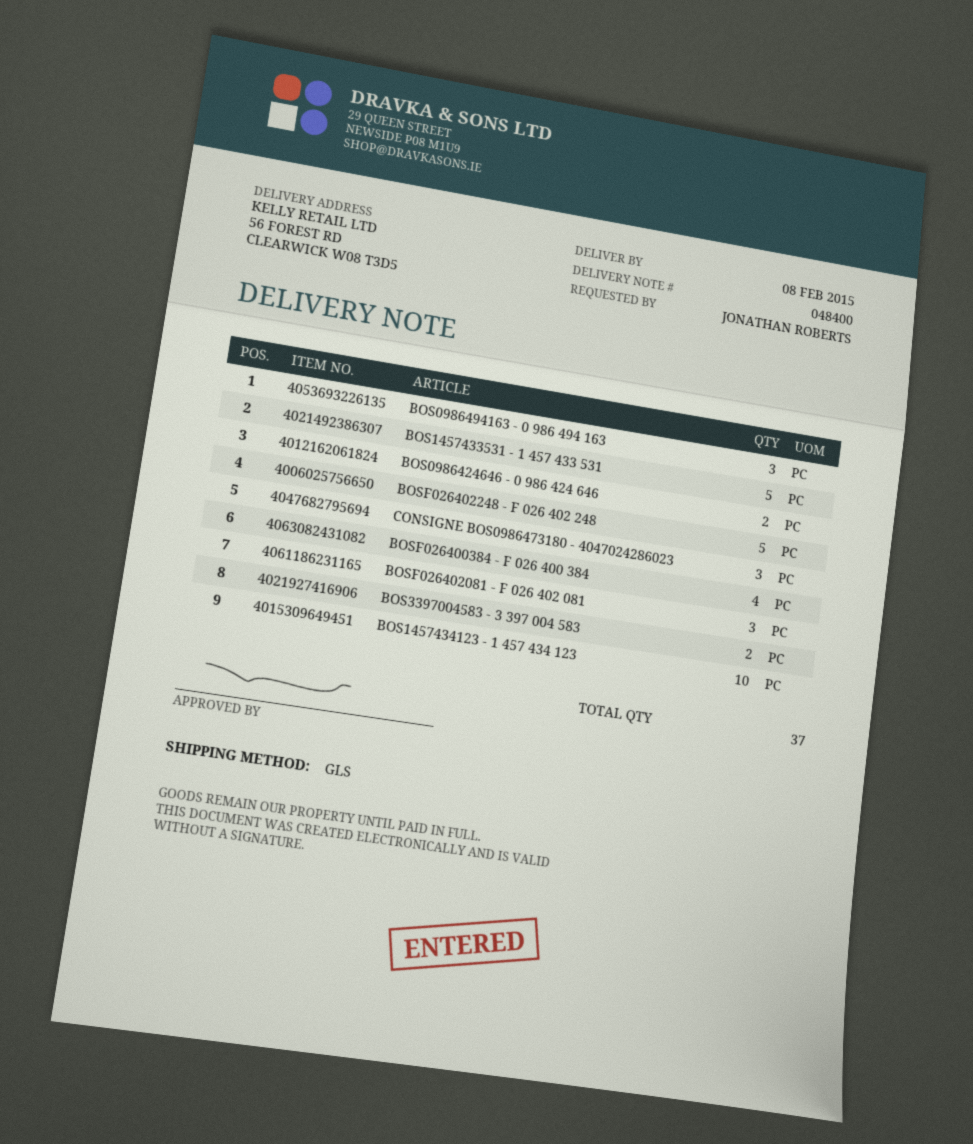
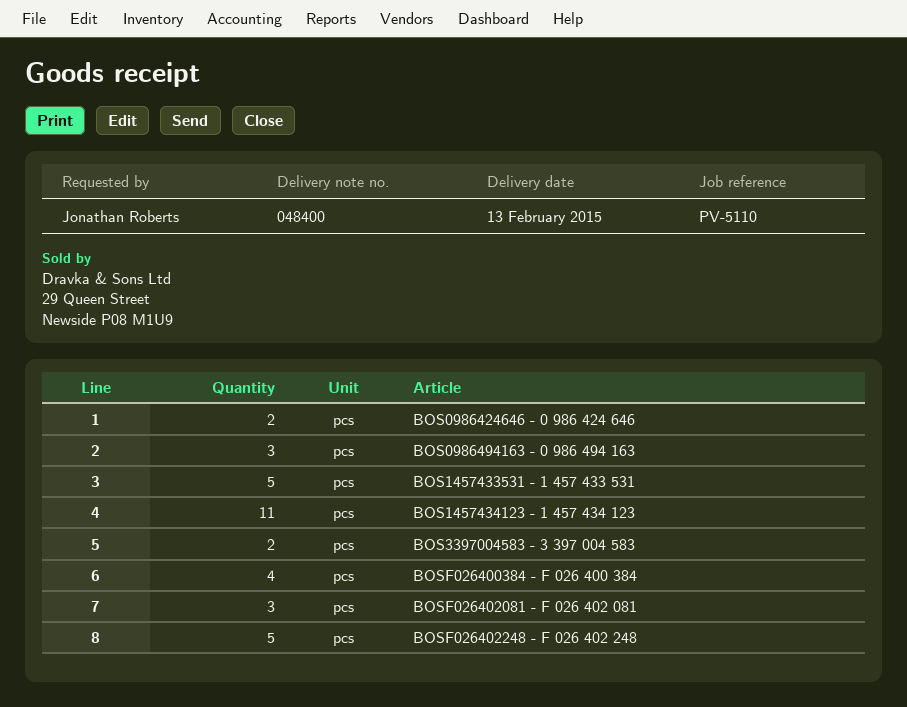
delivery date: 2015-02-08 -> 2015-02-13
CONSIGNE BOS0986473180 - 4047024286023: 3 -> none
BOS1457434123 - 1 457 434 123: 10 -> 11

